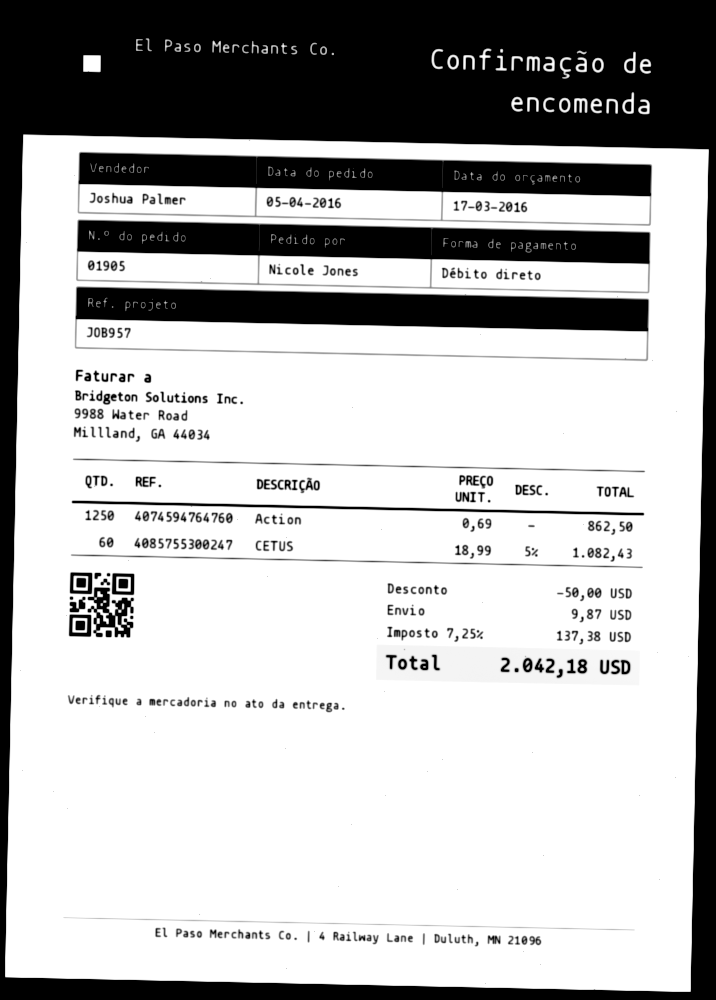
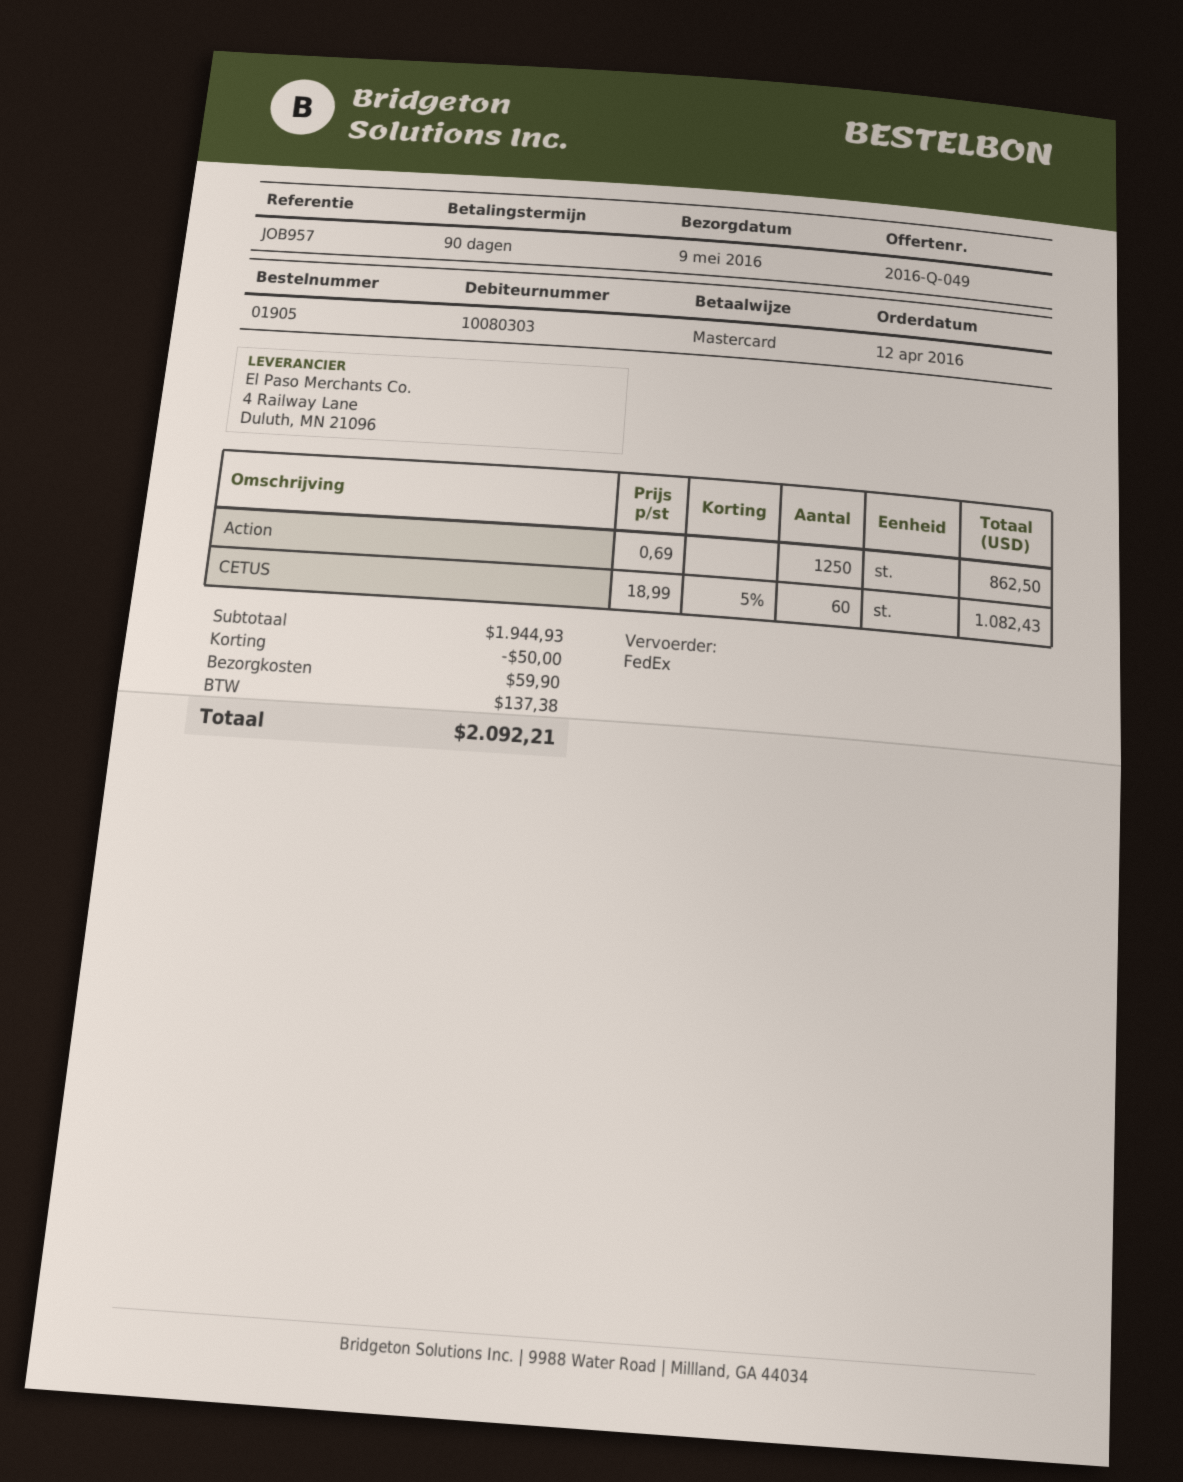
order date: 2016-04-05 -> 2016-04-12
payment method: direct debit -> Mastercard
shipping: 9.87 -> 59.90
total: 2042.18 -> 2092.21

